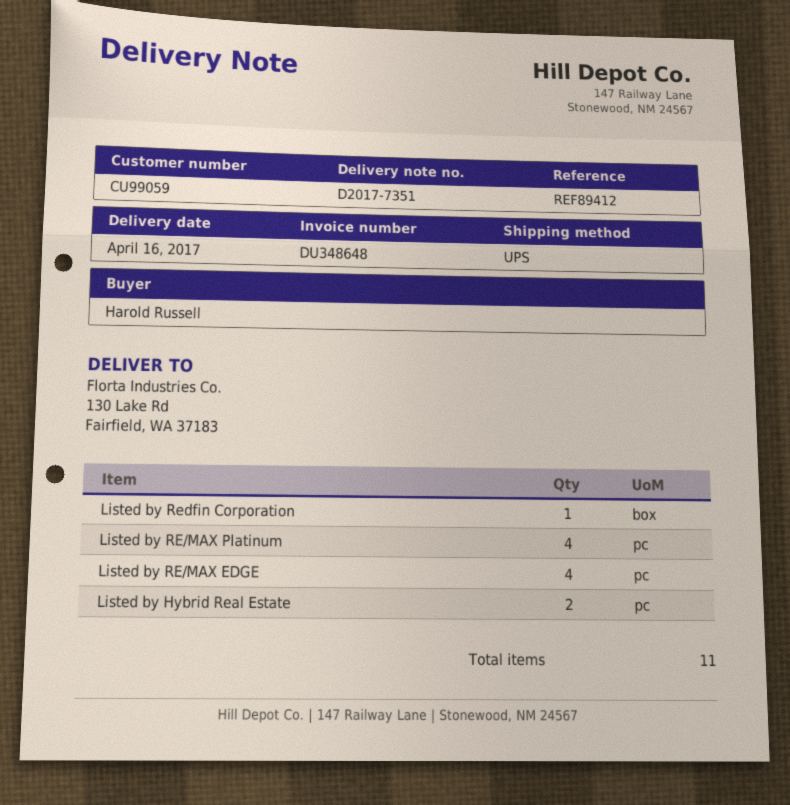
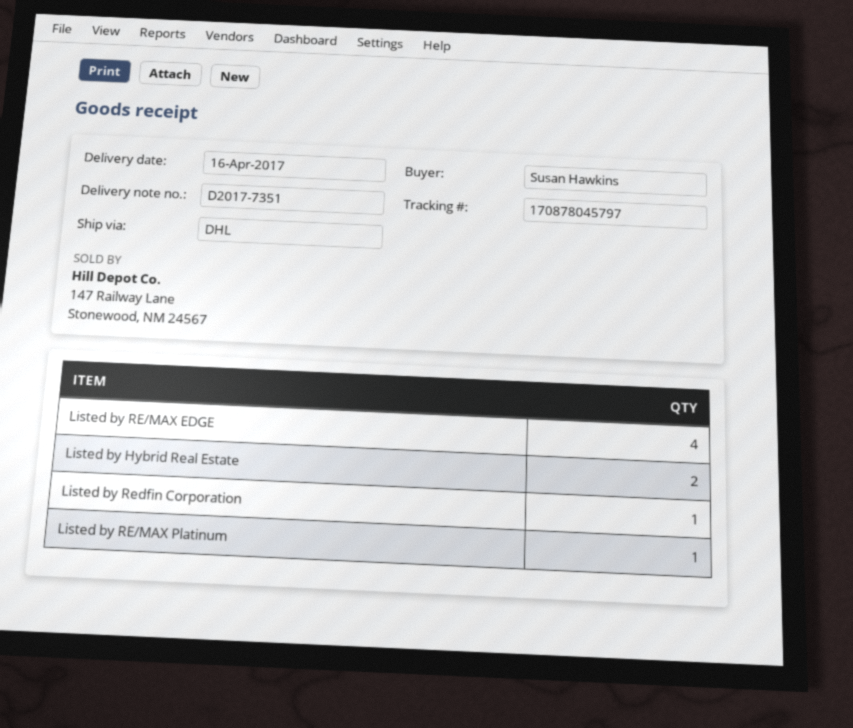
ordered by: Harold Russell -> Susan Hawkins
shipping method: UPS -> DHL
Listed by RE/MAX Platinum: 4 -> 1

